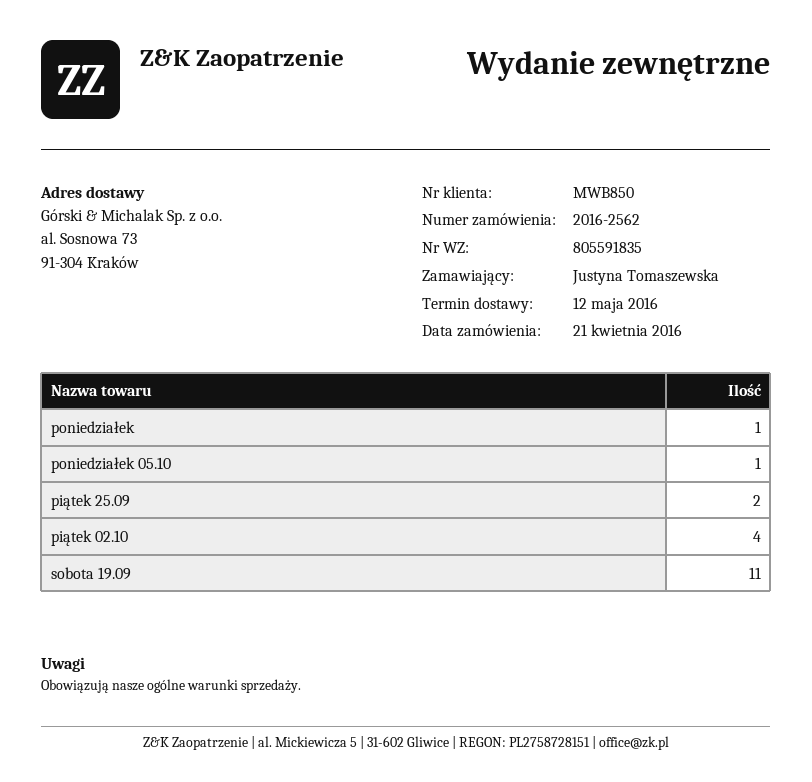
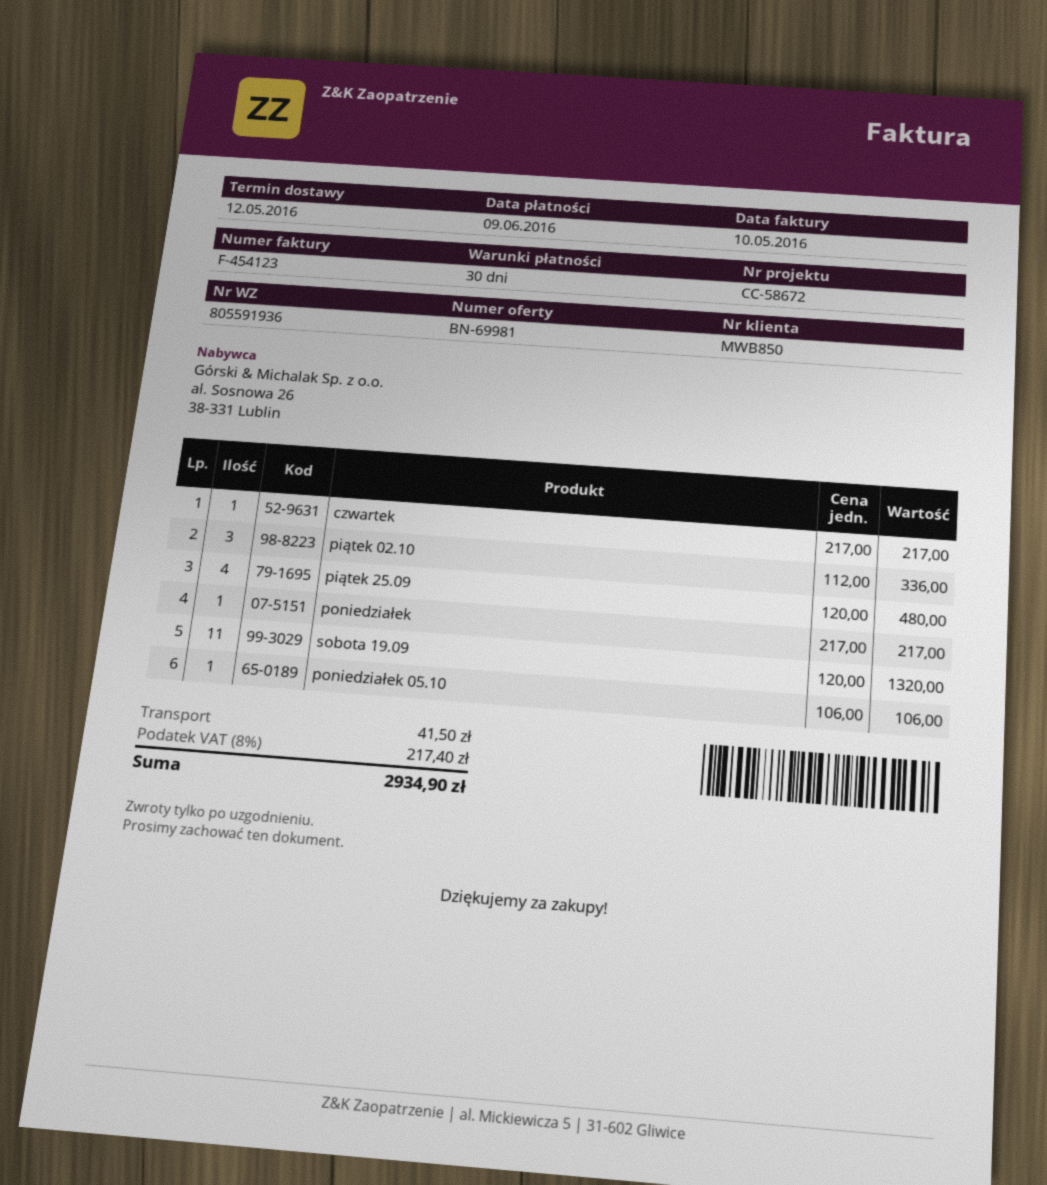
delivery note number: 805591835 -> 805591936
piątek 25.09: 2 -> 4
piątek 02.10: 4 -> 3
czwartek: none -> 1

